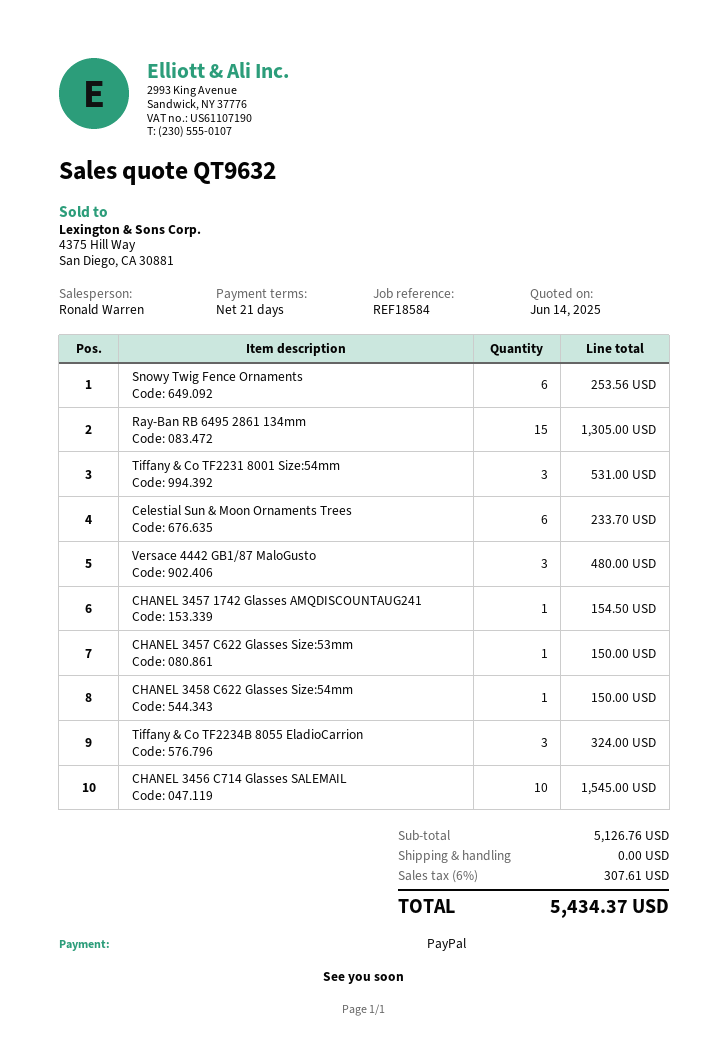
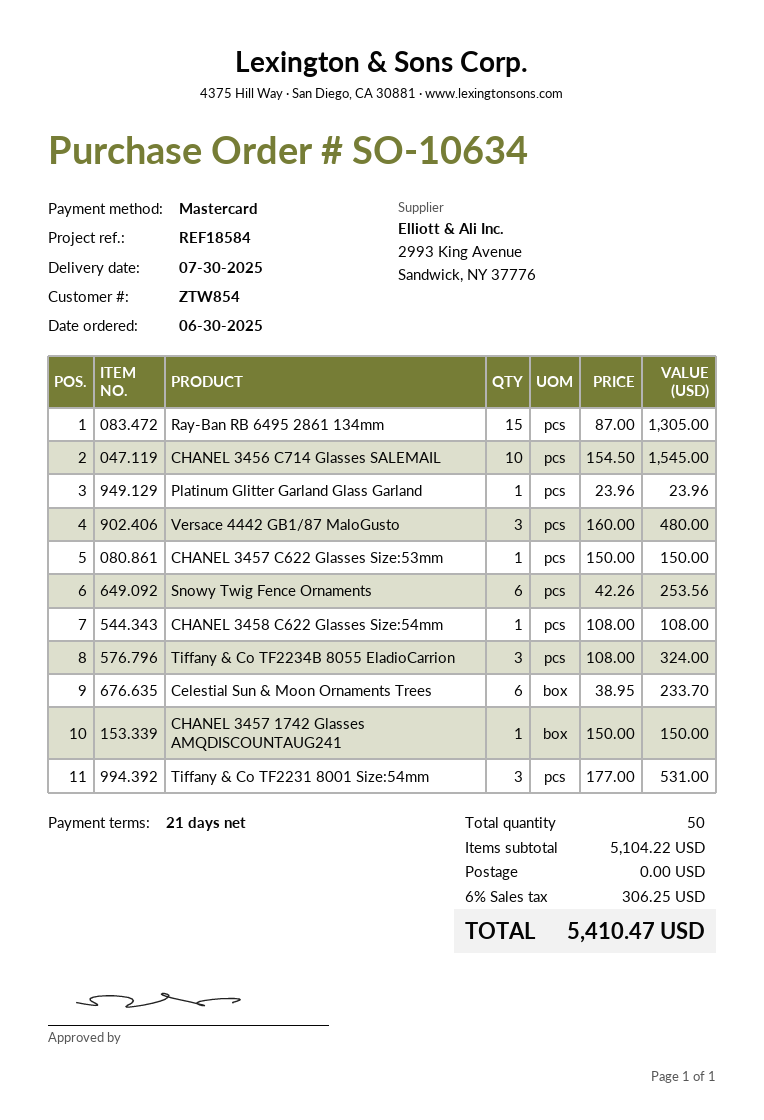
payment method: PayPal -> Mastercard
CHANEL 3457 1742 Glasses AMQDISCOUNTAUG241: 1 for 154.50 -> 1 for 150.00
CHANEL 3458 C622 Glasses Size:54mm: 1 for 150.00 -> 1 for 108.00
Platinum Glitter Garland Glass Garland: none -> 1 for 23.96
subtotal: 5126.76 -> 5104.22
tax: 6% = 307.61 -> 6% = 306.25
total: 5434.37 -> 5410.47

